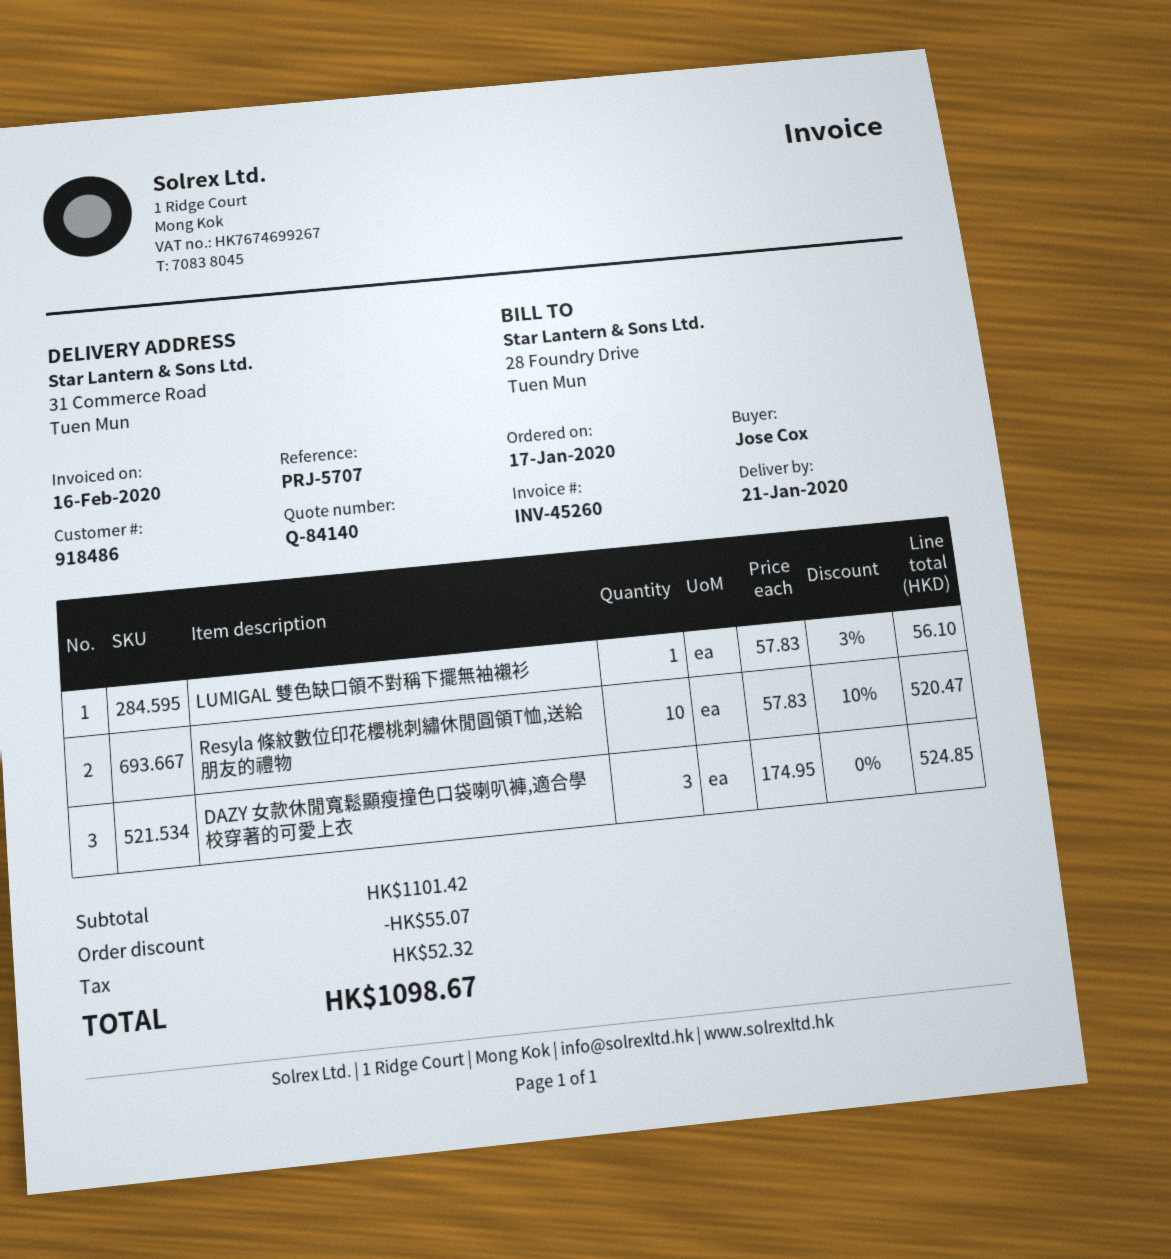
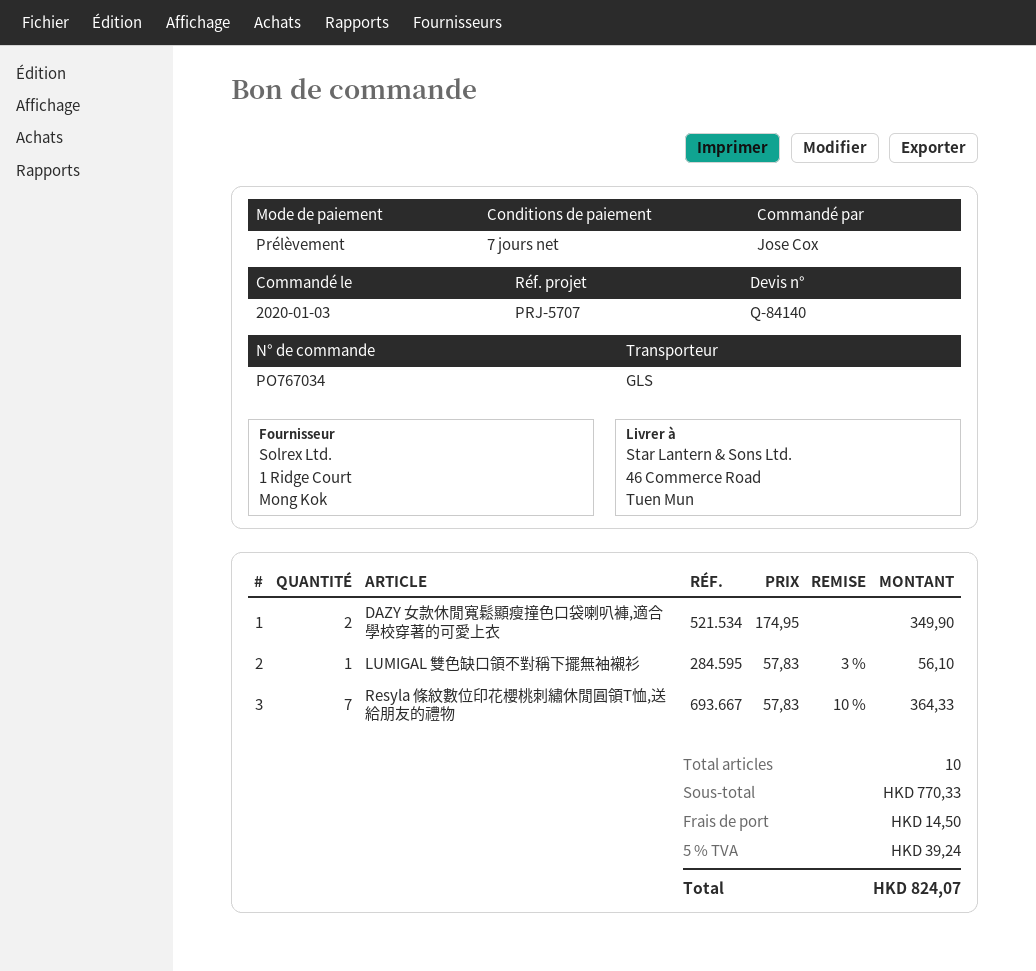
order date: 2020-01-17 -> 2020-01-03
ship to: 31 Commerce Road, Tuen Mun -> 46 Commerce Road, Tuen Mun
Resyla 條紋數位印花櫻桃刺繡休閒圓領T恤,送給朋友的禮物: 10 x 57.83 - 10% = 520.47 -> 7 x 57.83 - 10% = 364.33
DAZY 女款休閒寬鬆顯瘦撞色口袋喇叭褲,適合學校穿著的可愛上衣: 3 x 174.95 = 524.85 -> 2 x 174.95 = 349.90
subtotal: 1101.42 -> 770.33
discount: 55.07 -> none
shipping: none -> 14.50
tax: 52.32 -> 39.24
total: 1098.67 -> 824.07

